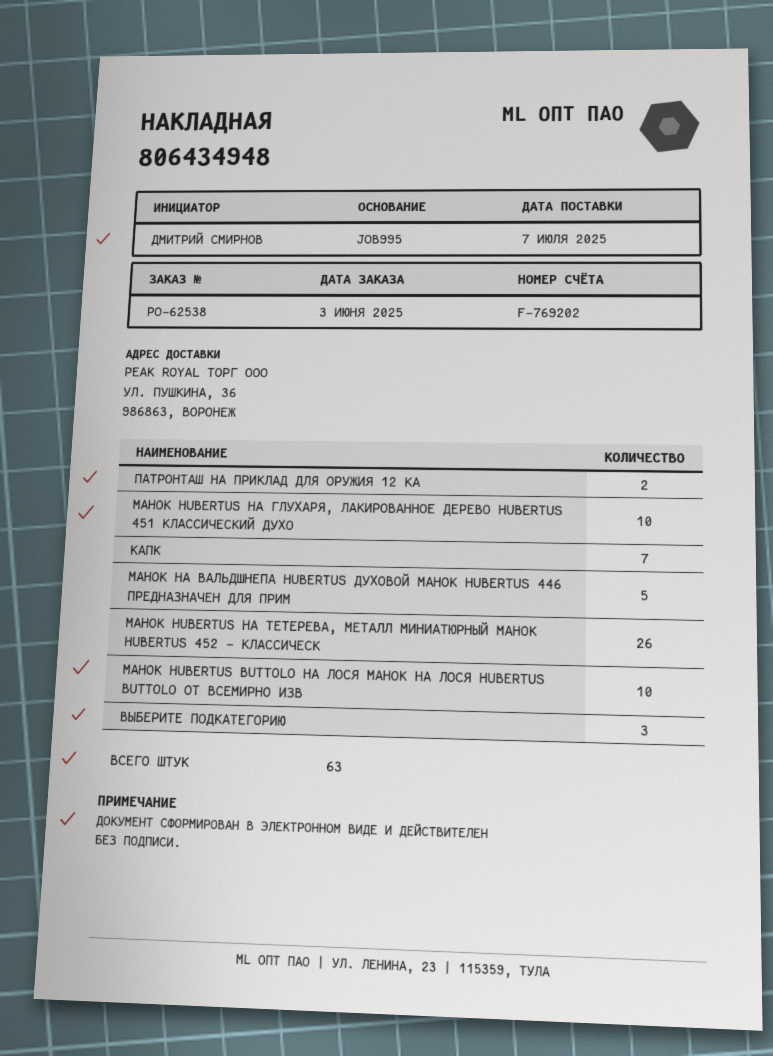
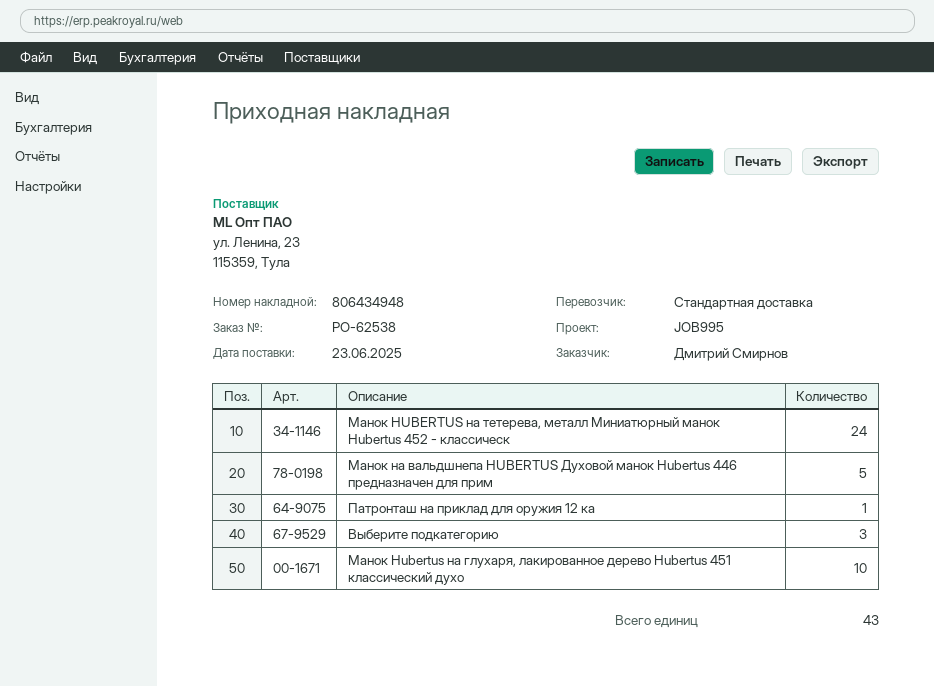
delivery date: 2025-07-07 -> 2025-06-23
ПАТРОНТАШ НА ПРИКЛАД ДЛЯ ОРУЖИЯ 12 КА: 2 -> 1
КАПК: 7 -> none
МАНОК HUBERTUS НА ТЕТЕРЕВА, МЕТАЛЛ МИНИАТЮРНЫЙ МАНОК HUBERTUS 452 - КЛАССИЧЕСК: 26 -> 24
МАНОК HUBERTUS BUTTOLO НА ЛОСЯ МАНОК НА ЛОСЯ HUBERTUS BUTTOLO ОТ ВСЕМИРНО ИЗВ: 10 -> none
total quantity: 63 -> 43

